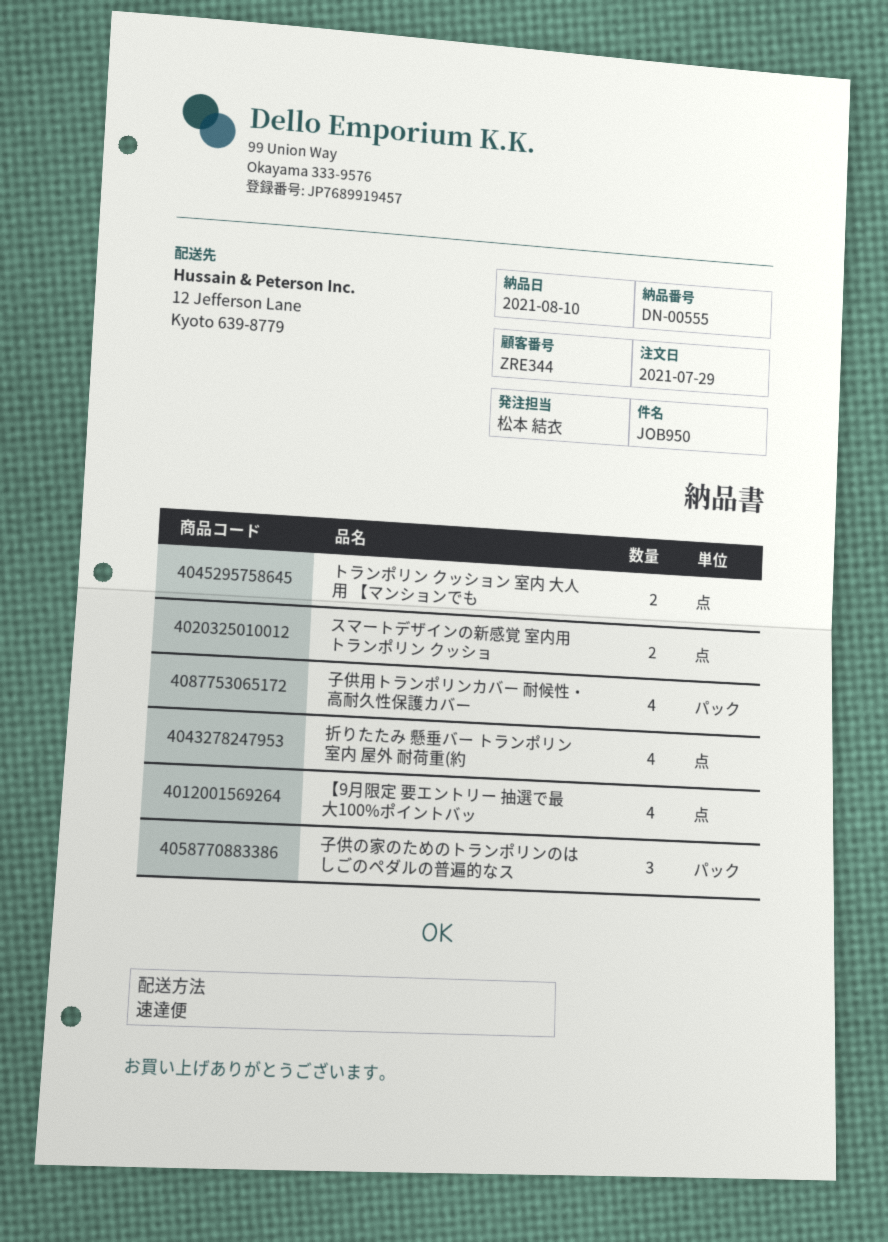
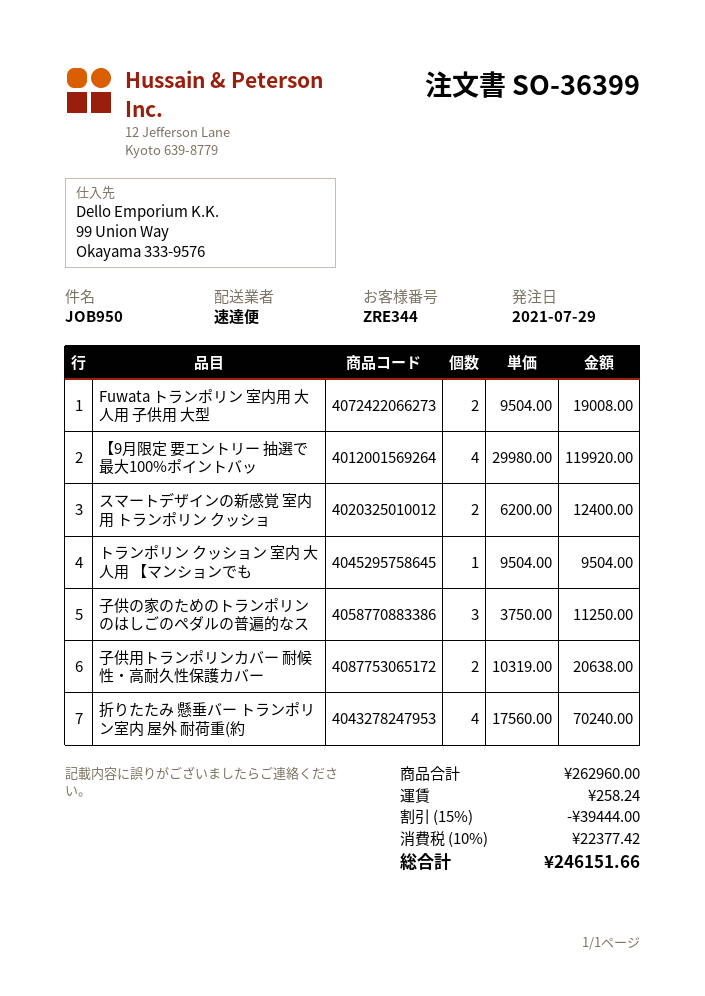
トランポリン クッション 室内 大人用 【マンションでも: 2 -> 1
子供用トランポリンカバー 耐候性・高耐久性保護カバー: 4 -> 2
Fuwata トランポリン 室内用 大人用 子供用 大型: none -> 2

